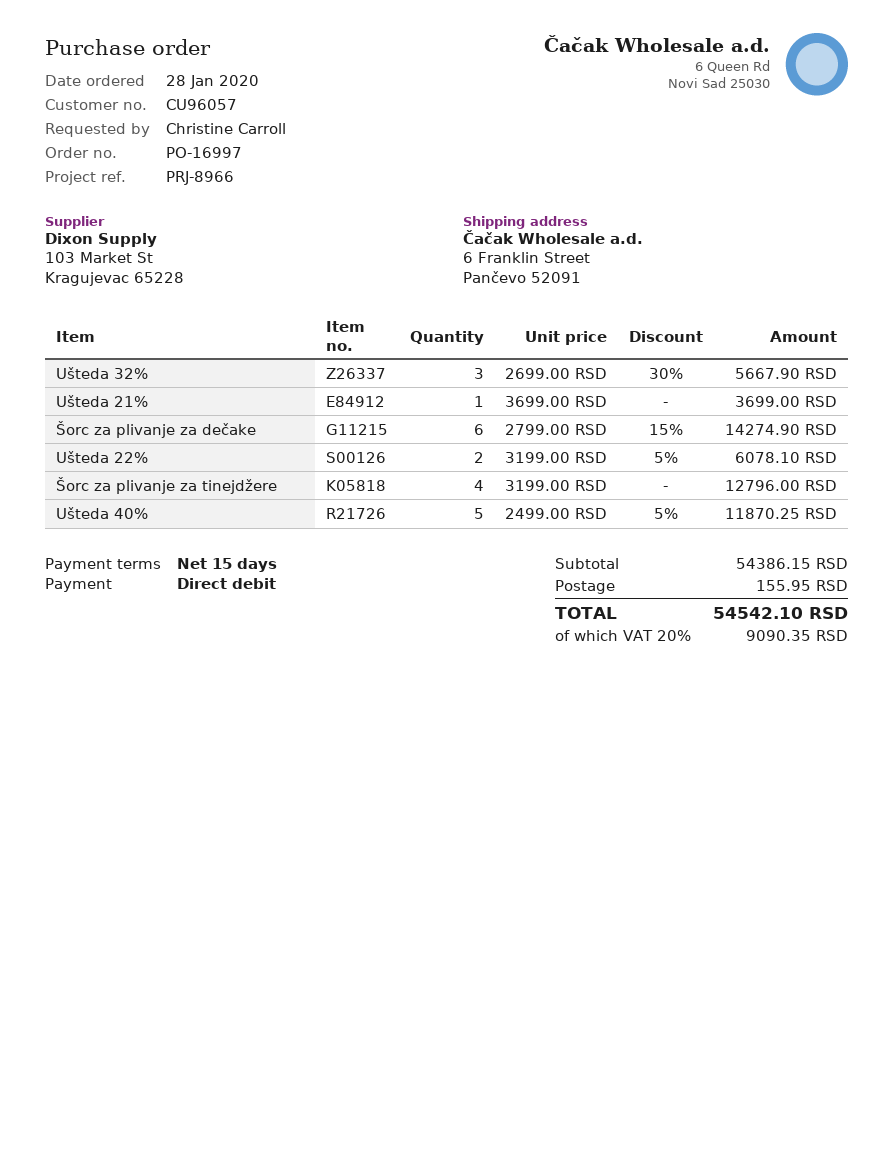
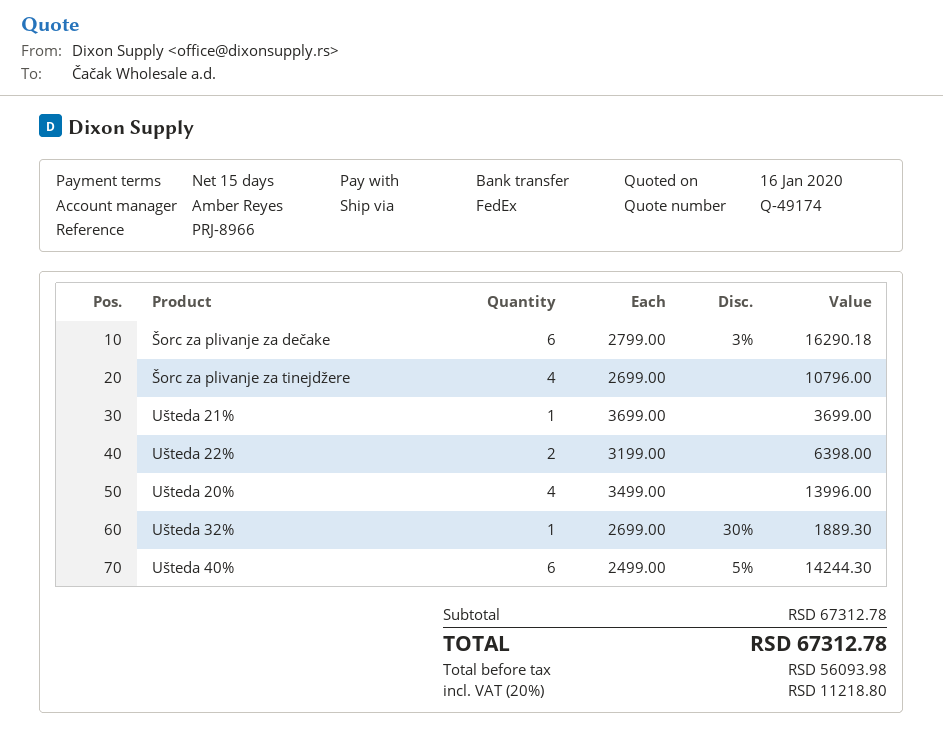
payment method: direct debit -> bank transfer
Ušteda 32%: 3 x 2699.00 - 30% = 5667.90 -> 1 x 2699.00 - 30% = 1889.30
Šorc za plivanje za dečake: 6 x 2799.00 - 15% = 14274.90 -> 6 x 2799.00 - 3% = 16290.18
Ušteda 22%: 2 x 3199.00 - 5% = 6078.10 -> 2 x 3199.00 = 6398.00
Šorc za plivanje za tinejdžere: 4 x 3199.00 = 12796.00 -> 4 x 2699.00 = 10796.00
Ušteda 40%: 5 x 2499.00 - 5% = 11870.25 -> 6 x 2499.00 - 5% = 14244.30
Ušteda 20%: none -> 4 x 3499.00 = 13996.00
subtotal: 54386.15 -> 67312.78
shipping: 155.95 -> none
tax: 20% = 9090.35 -> 20% = 11218.80
total: 54542.10 -> 67312.78

